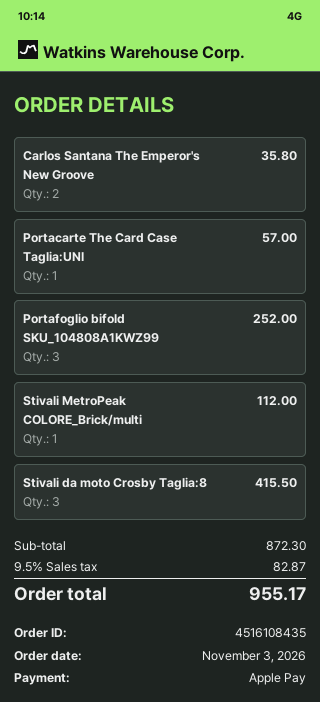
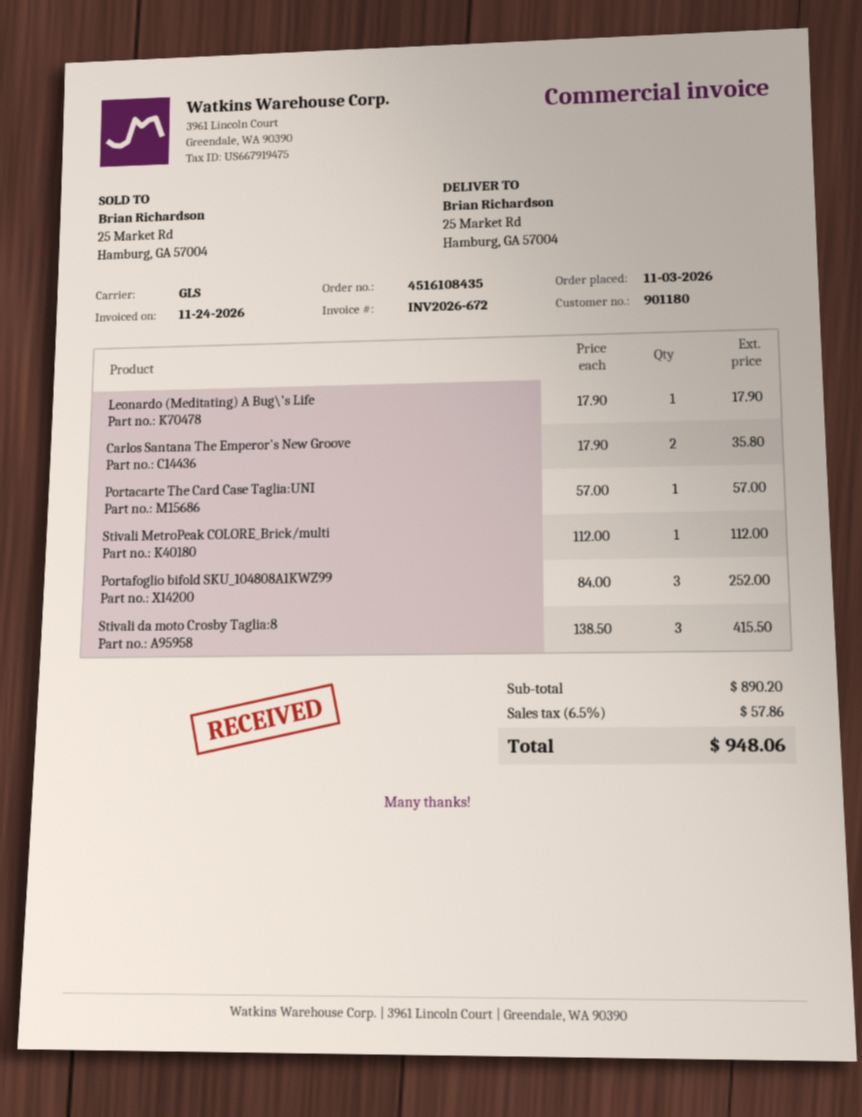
Leonardo (Meditating) A Bug\'s Life: none -> 1 for 17.90
subtotal: 872.30 -> 890.20
tax: 9.5% = 82.87 -> 6.5% = 57.86
total: 955.17 -> 948.06

